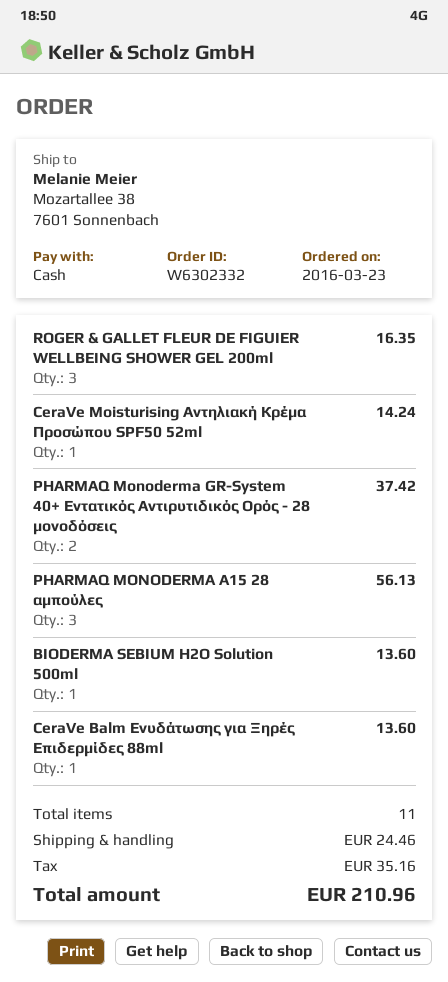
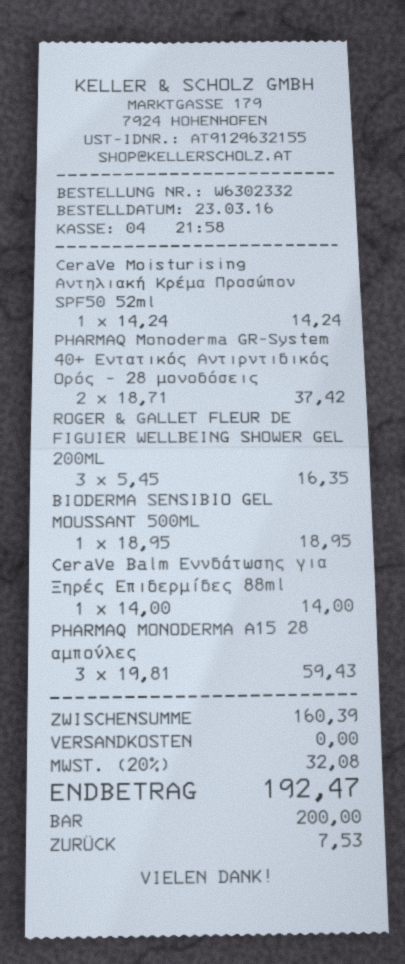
PHARMAQ MONODERMA A15 28 αμπούλες: 3 for 56.13 -> 3 for 59.43
BIODERMA SEBIUM H2O Solution 500ml: 1 for 13.60 -> none
CeraVe Balm Ενυδάτωσης για Ξηρές Επιδερμίδες 88ml: 1 for 13.60 -> 1 for 14.00
BIODERMA SENSIBIO GEL MOUSSANT 500ML: none -> 1 for 18.95
shipping: 24.46 -> 0.00
tax: 35.16 -> 32.08
total: 210.96 -> 192.47

